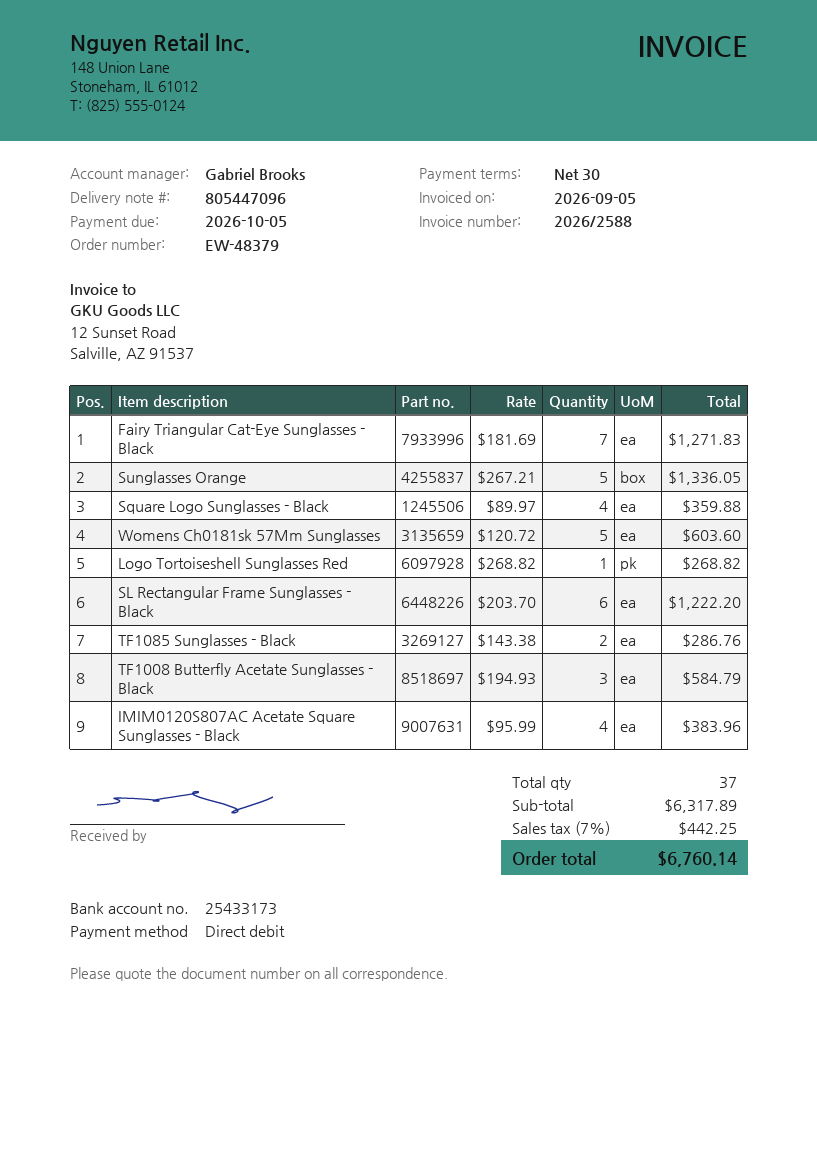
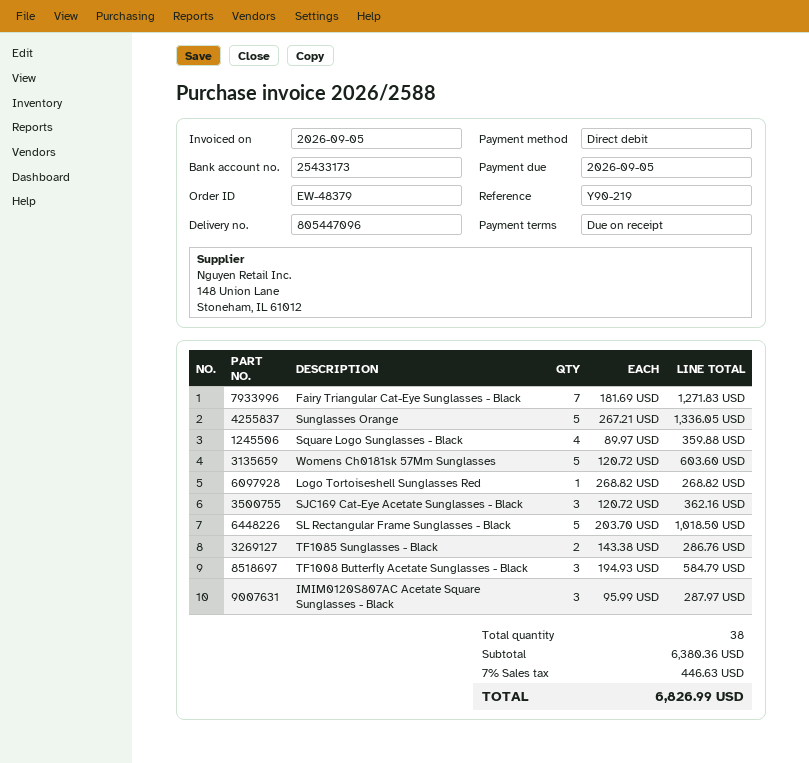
payment terms: 30 days -> on receipt
due date: 2026-10-05 -> 2026-09-05
SL Rectangular Frame Sunglasses - Black: 6 x 203.70 = 1222.20 -> 5 x 203.70 = 1018.50
IMIM0120S807AC Acetate Square Sunglasses - Black: 4 x 95.99 = 383.96 -> 3 x 95.99 = 287.97
SJC169 Cat-Eye Acetate Sunglasses - Black: none -> 3 x 120.72 = 362.16
total quantity: 37 -> 38
subtotal: 6317.89 -> 6380.36
tax: 7% = 442.25 -> 7% = 446.63
total: 6760.14 -> 6826.99

